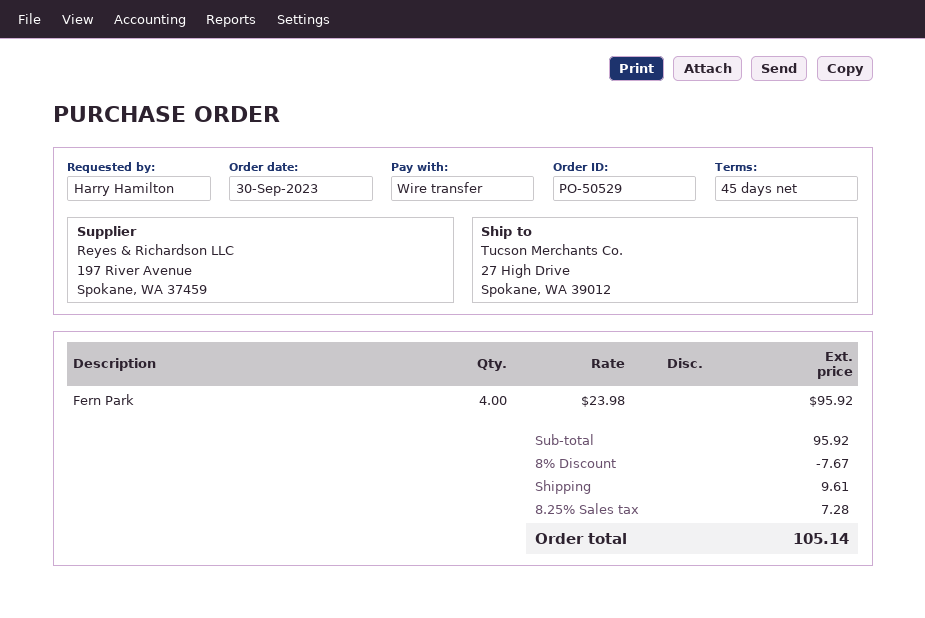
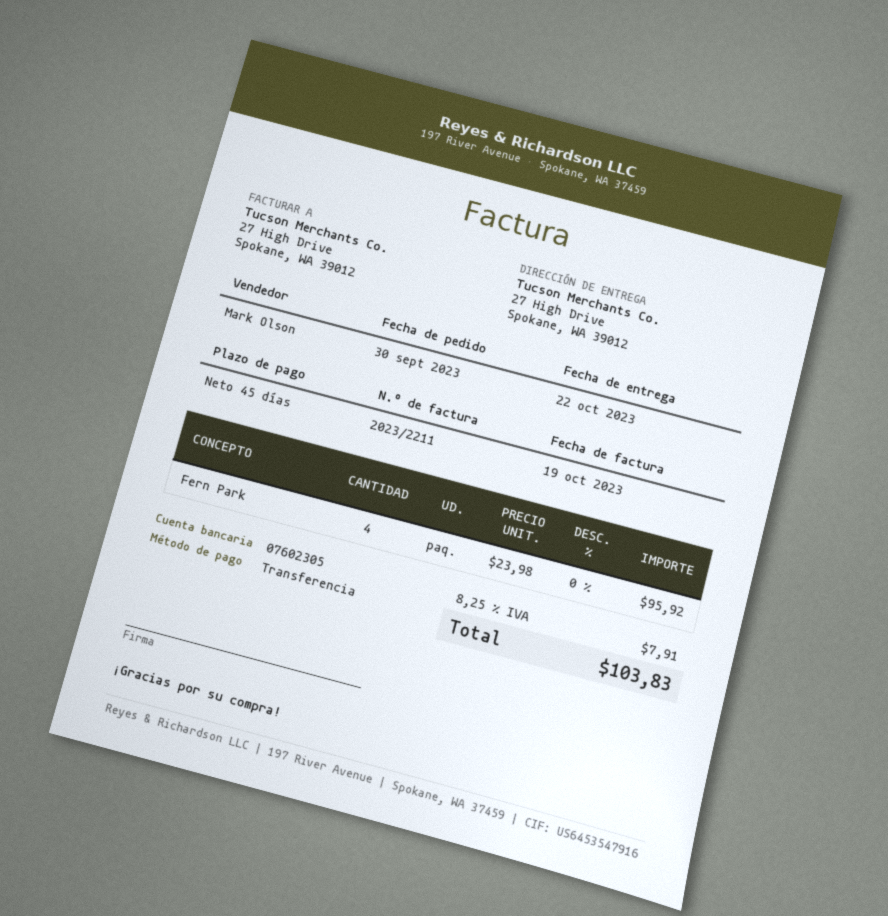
discount: 8% = 7.67 -> none
shipping: 9.61 -> none
tax: 8.25% = 7.28 -> 8.25% = 7.91
total: 105.14 -> 103.83

